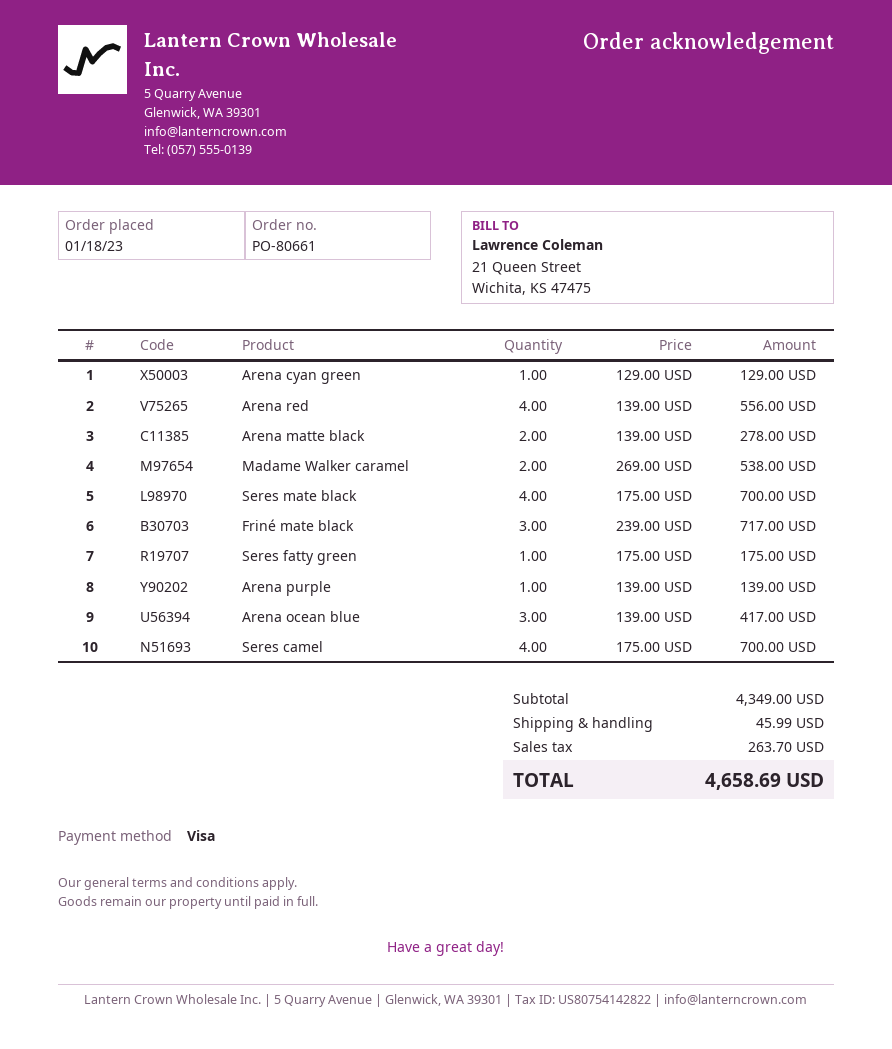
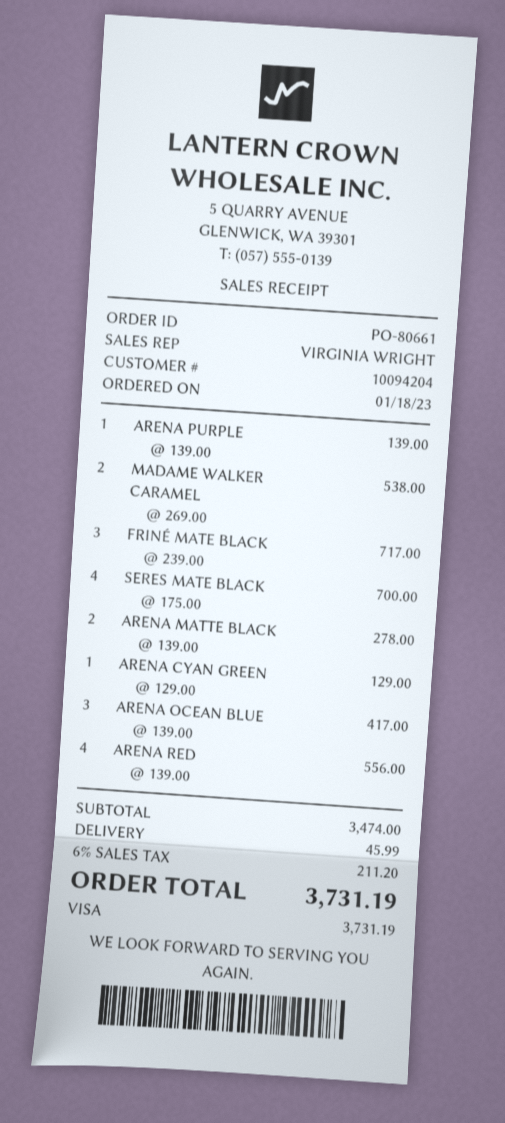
Seres fatty green: 1 x 175.00 = 175.00 -> none
Seres camel: 4 x 175.00 = 700.00 -> none
subtotal: 4349.00 -> 3474.00
tax: 263.70 -> 211.20
total: 4658.69 -> 3731.19

